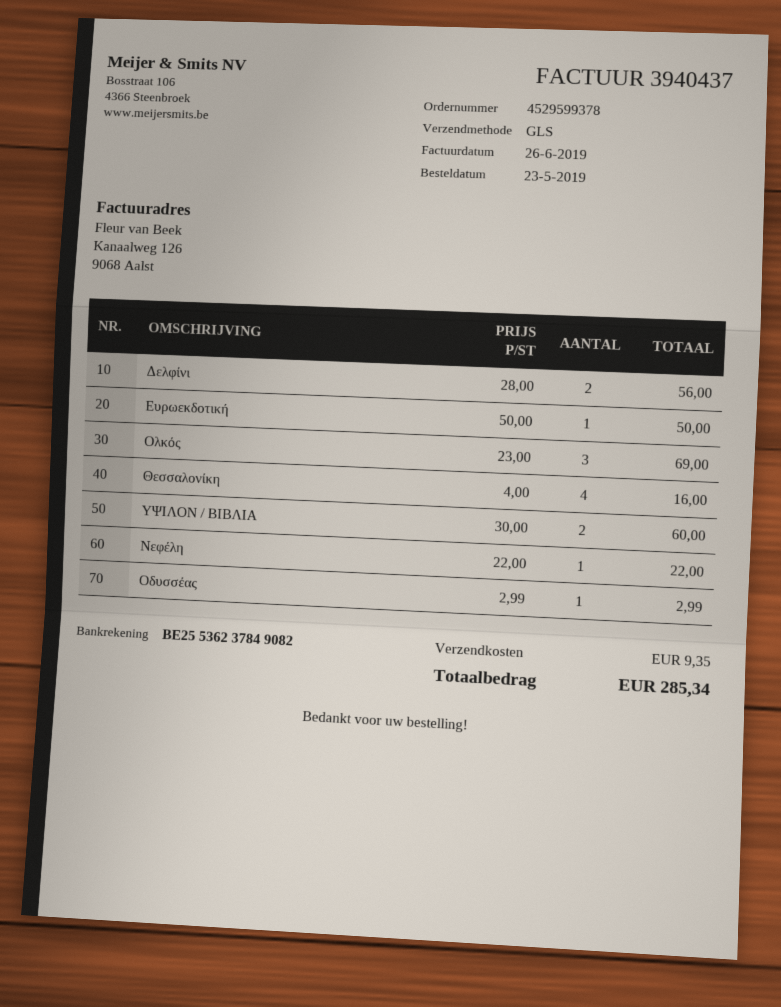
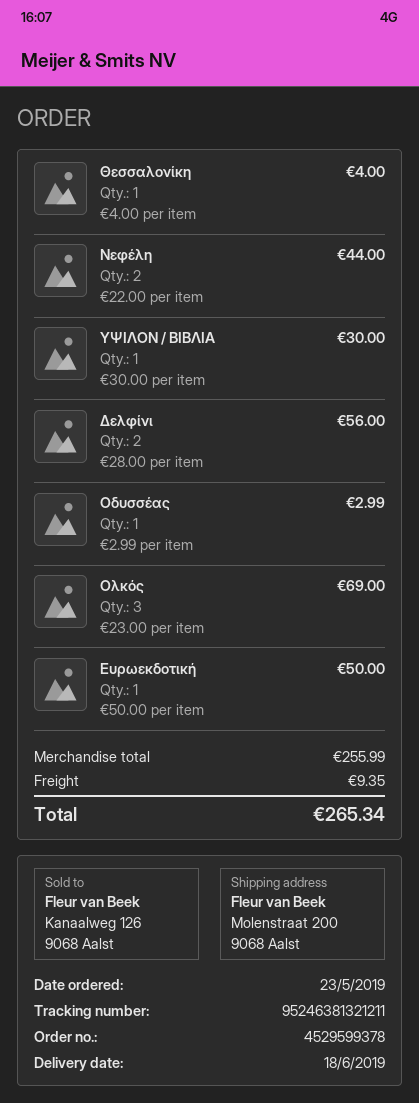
Θεσσαλονίκη: 4 x 4.00 = 16.00 -> 1 x 4.00 = 4.00
ΥΨΙΛΟΝ / ΒΙΒΛΙΑ: 2 x 30.00 = 60.00 -> 1 x 30.00 = 30.00
Νεφέλη: 1 x 22.00 = 22.00 -> 2 x 22.00 = 44.00
total: 285.34 -> 265.34

